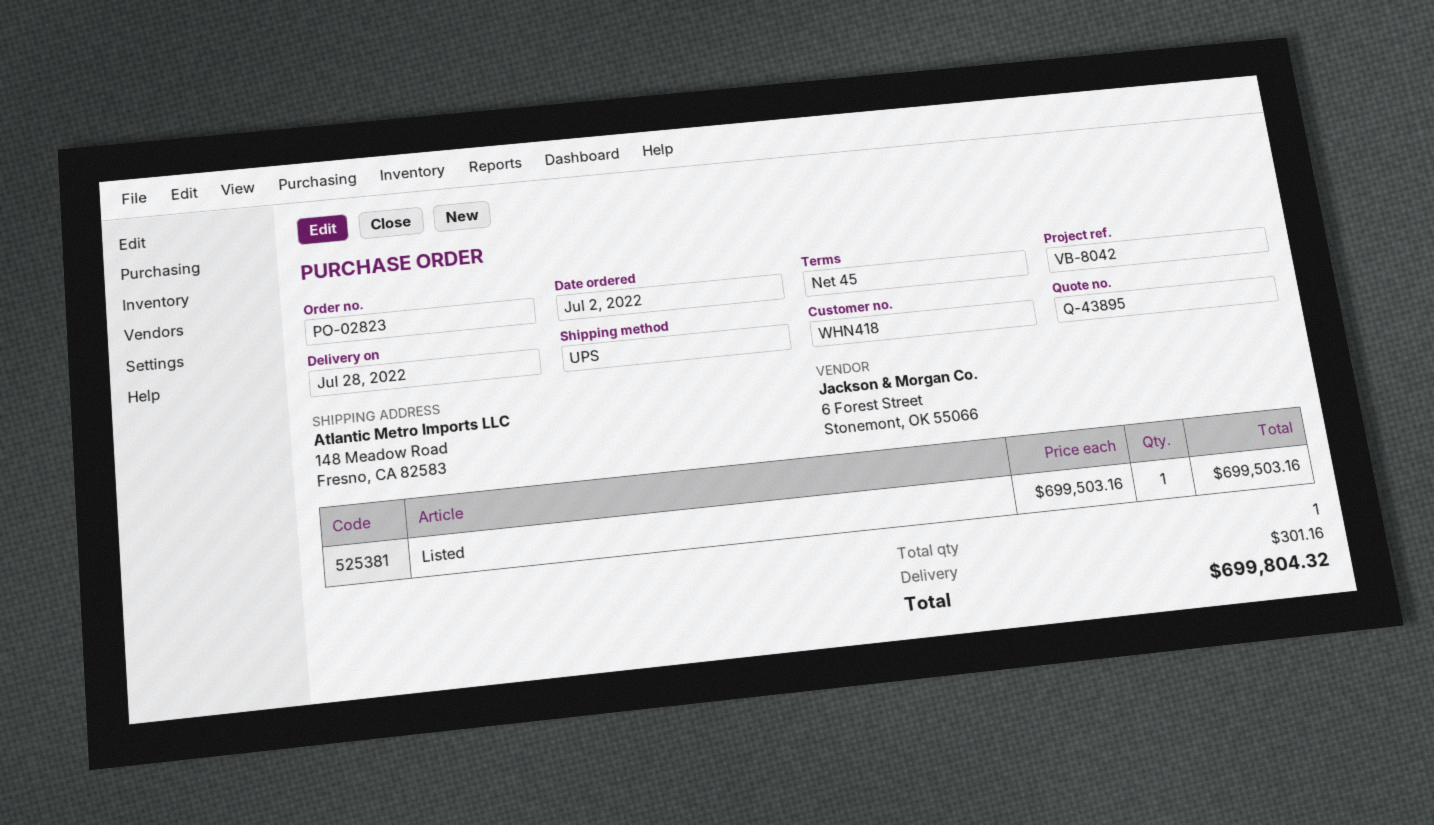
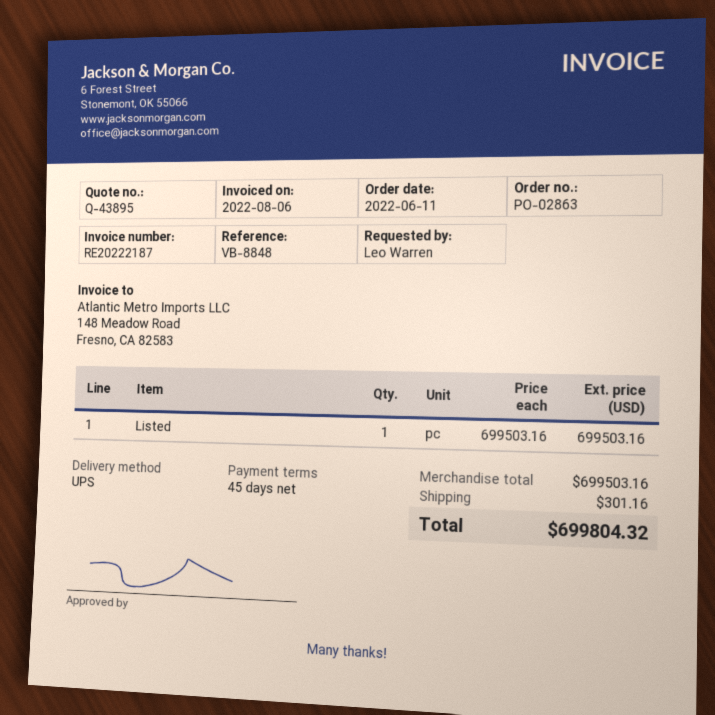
order number: PO-02823 -> PO-02863
order date: 2022-07-02 -> 2022-06-11
reference: VB-8042 -> VB-8848

